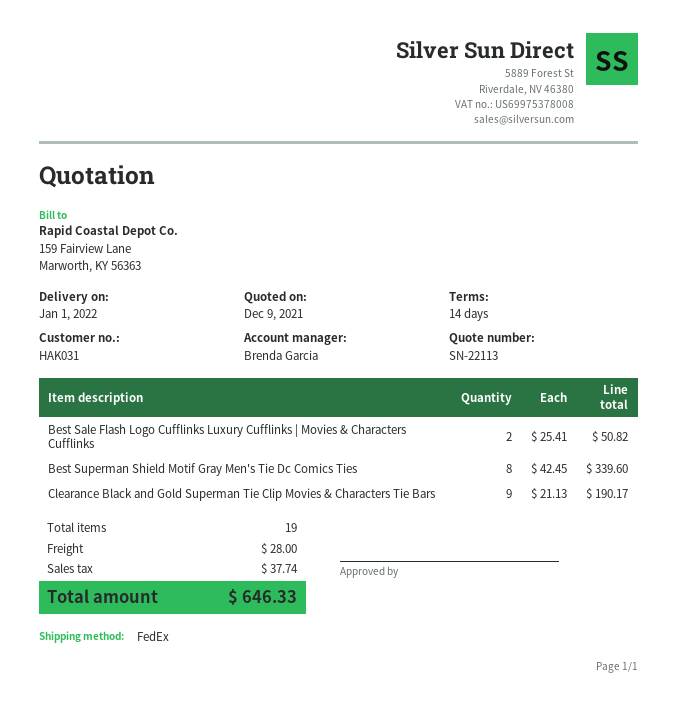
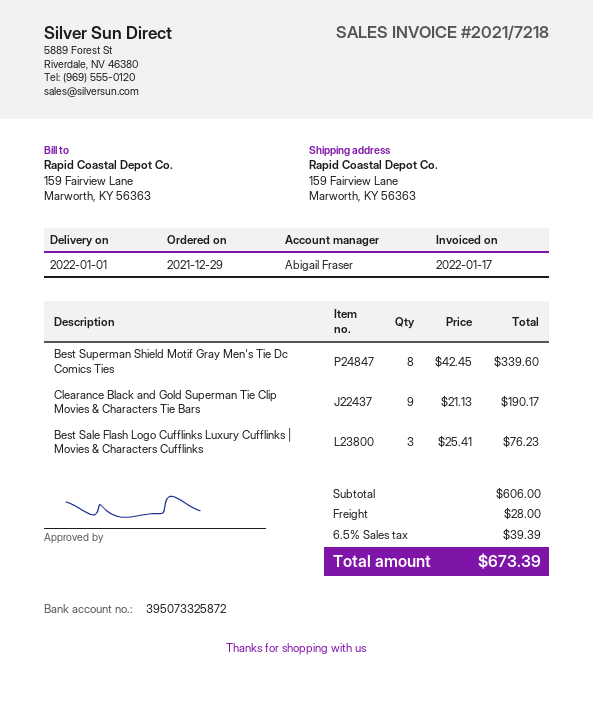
sales rep: Brenda Garcia -> Abigail Fraser
Best Sale Flash Logo Cufflinks Luxury Cufflinks | Movies & Characters Cufflinks: 2 x 25.41 = 50.82 -> 3 x 25.41 = 76.23
tax: 37.74 -> 39.39
total: 646.33 -> 673.39

